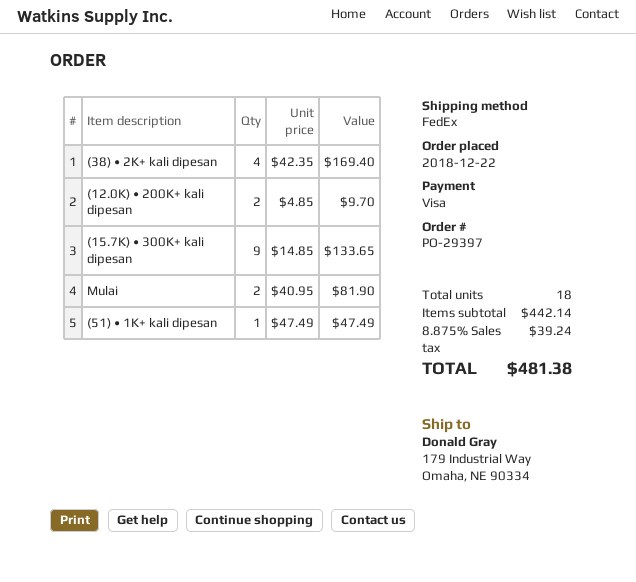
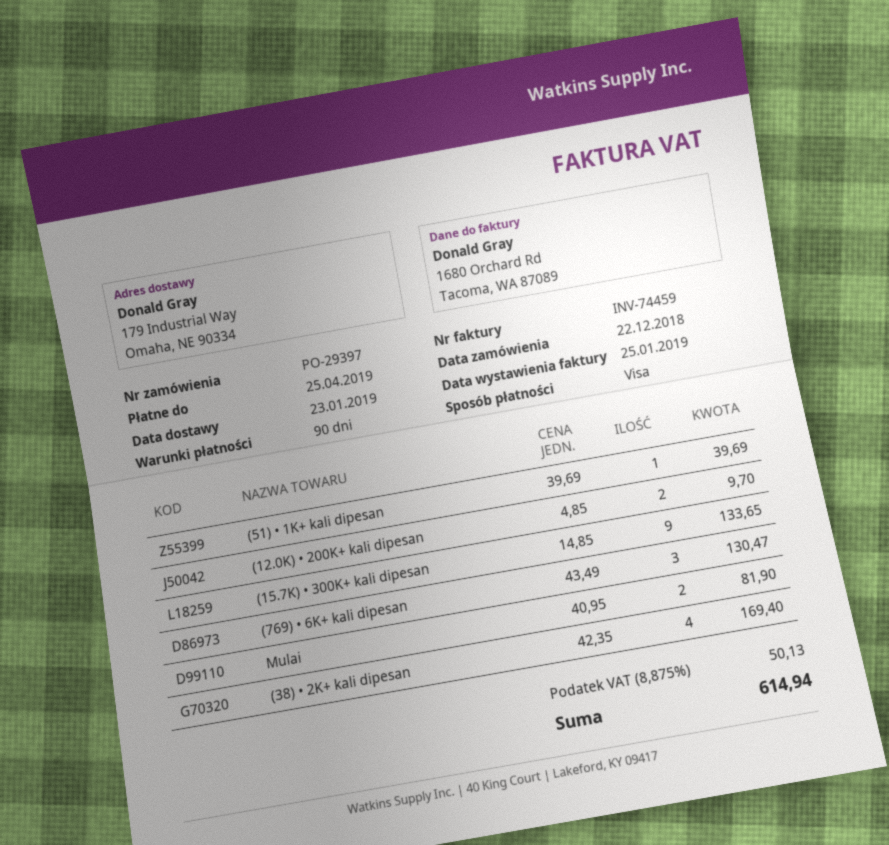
(51) • 1K+ kali dipesan: 1 x 47.49 = 47.49 -> 1 x 39.69 = 39.69
(769) • 6K+ kali dipesan: none -> 3 x 43.49 = 130.47
tax: 8.875% = 39.24 -> 8.875% = 50.13
total: 481.38 -> 614.94

